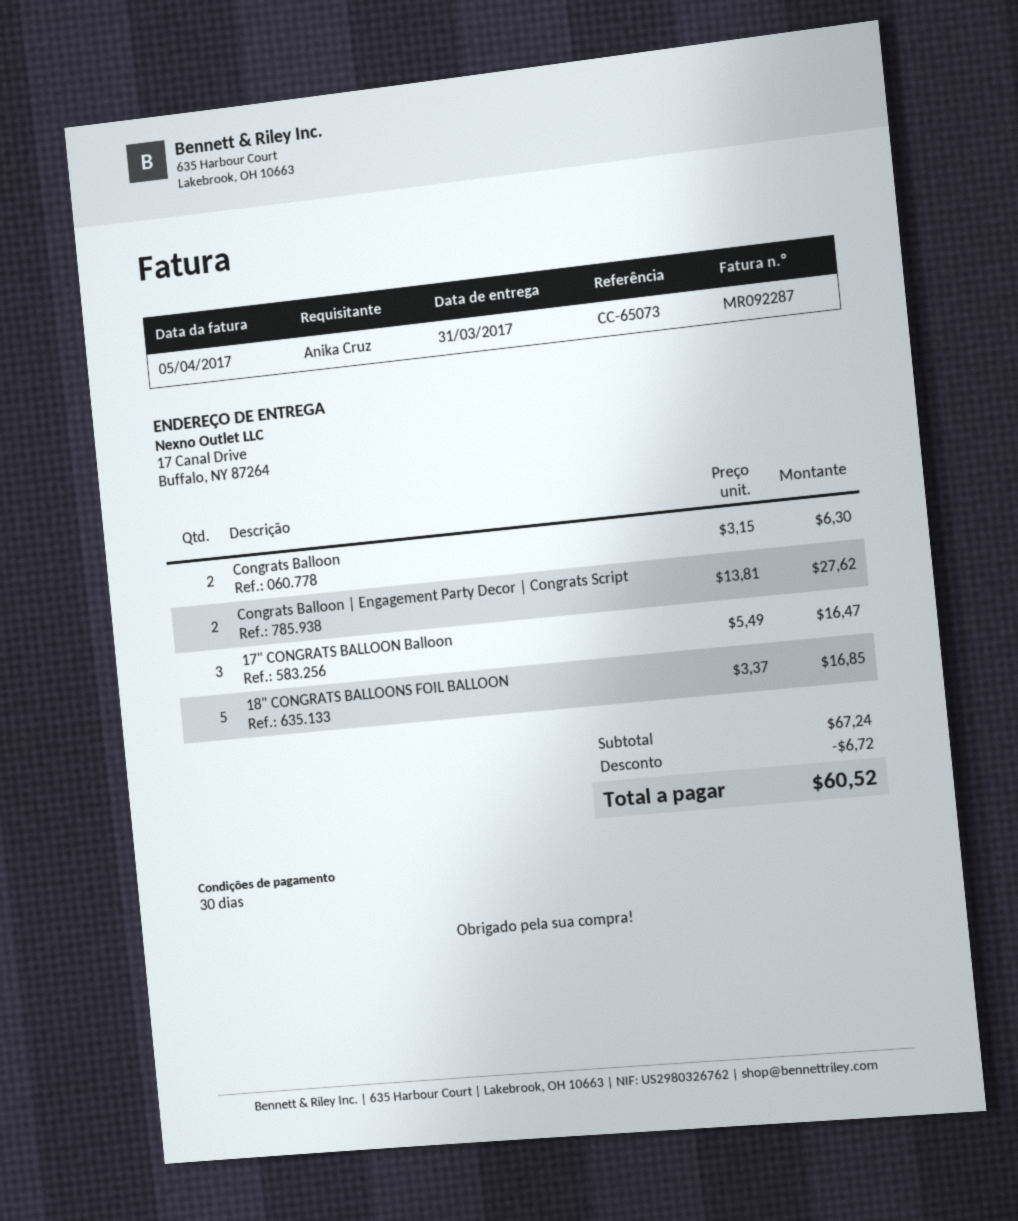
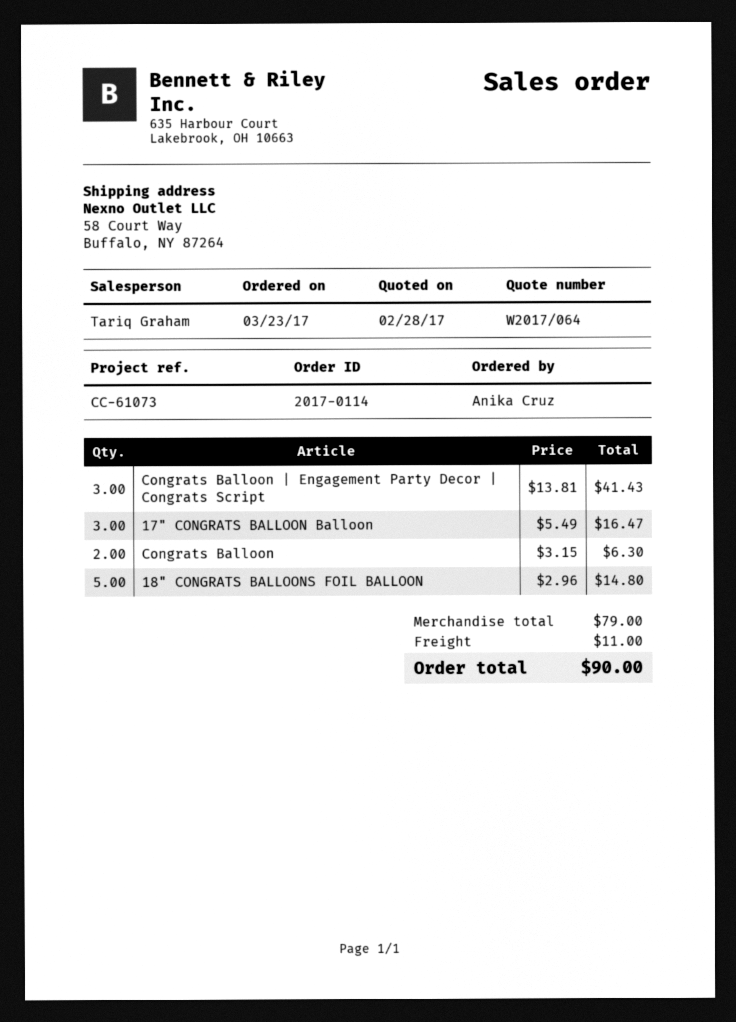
reference: CC-65073 -> CC-61073
ship to: 17 Canal Drive, Buffalo, NY 87264 -> 58 Court Way, Buffalo, NY 87264
Congrats Balloon | Engagement Party Decor | Congrats Script: 2 x 13.81 = 27.62 -> 3 x 13.81 = 41.43
18" CONGRATS BALLOONS FOIL BALLOON: 5 x 3.37 = 16.85 -> 5 x 2.96 = 14.80
subtotal: 67.24 -> 79.00
discount: 6.72 -> none
shipping: none -> 11.00
total: 60.52 -> 90.00

